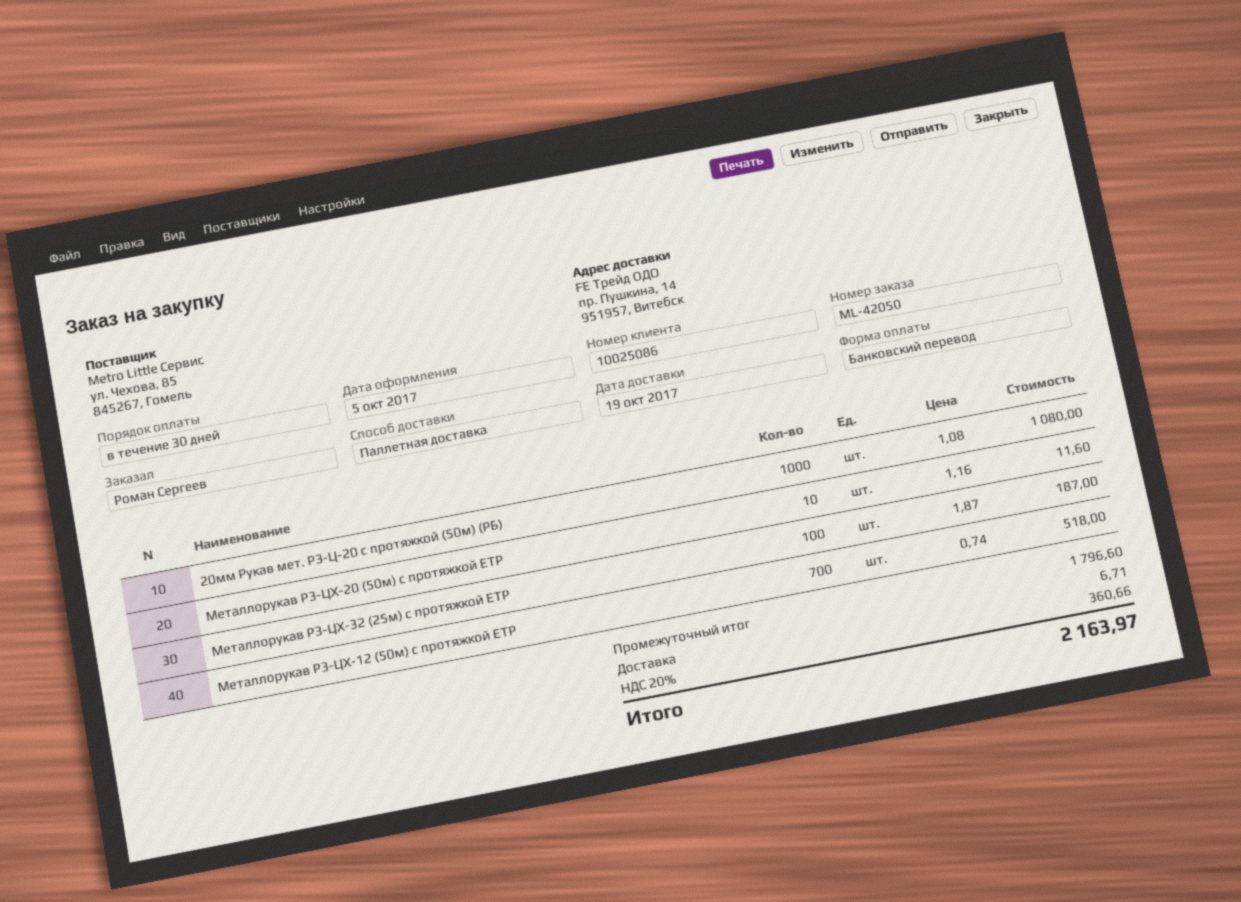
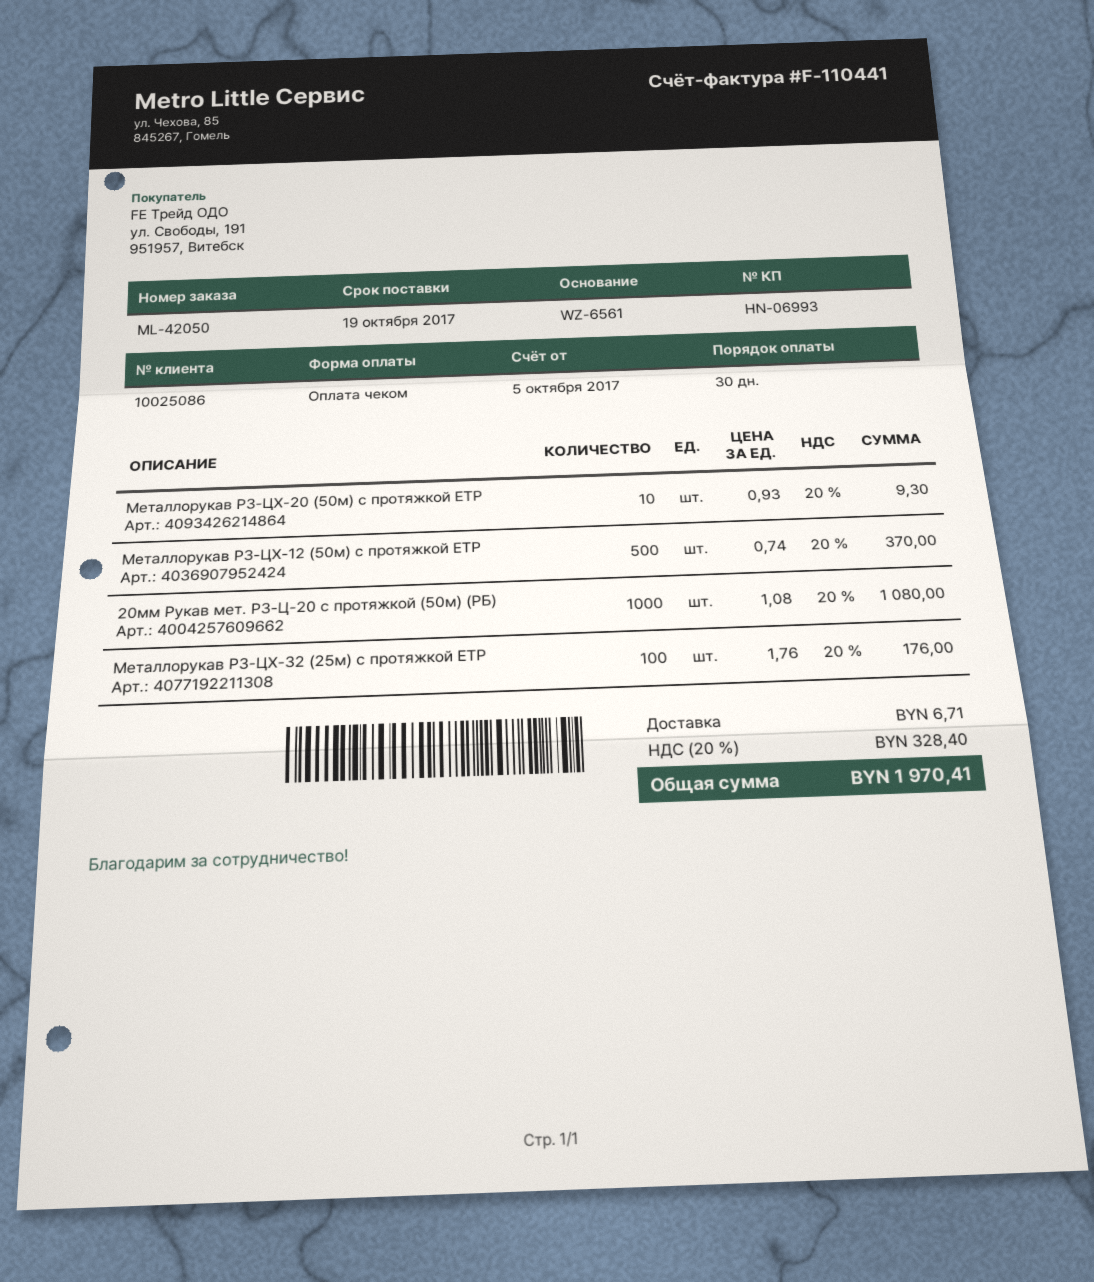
payment method: bank transfer -> cheque
Металлорукав Р3-ЦХ-20 (50м) с протяжкой ETP: 10 x 1.16 = 11.60 -> 10 x 0.93 = 9.30
Металлорукав Р3-ЦХ-32 (25м) с протяжкой ETP: 100 x 1.87 = 187.00 -> 100 x 1.76 = 176.00
Металлорукав Р3-ЦХ-12 (50м) с протяжкой ETP: 700 x 0.74 = 518.00 -> 500 x 0.74 = 370.00
tax: 20% = 360.66 -> 20% = 328.40
total: 2163.97 -> 1970.41

